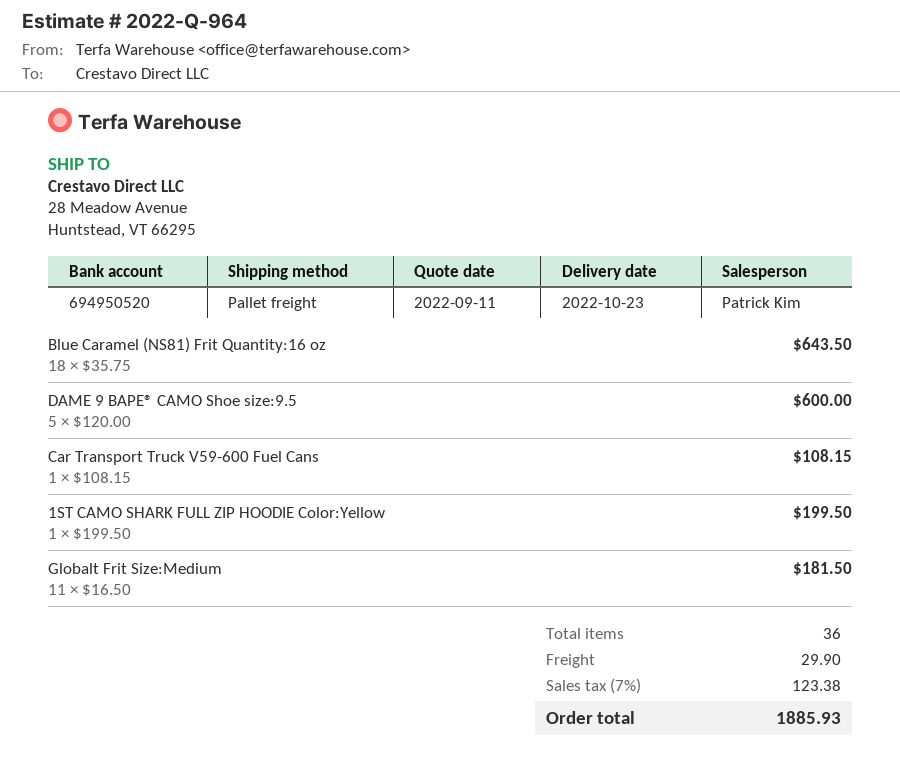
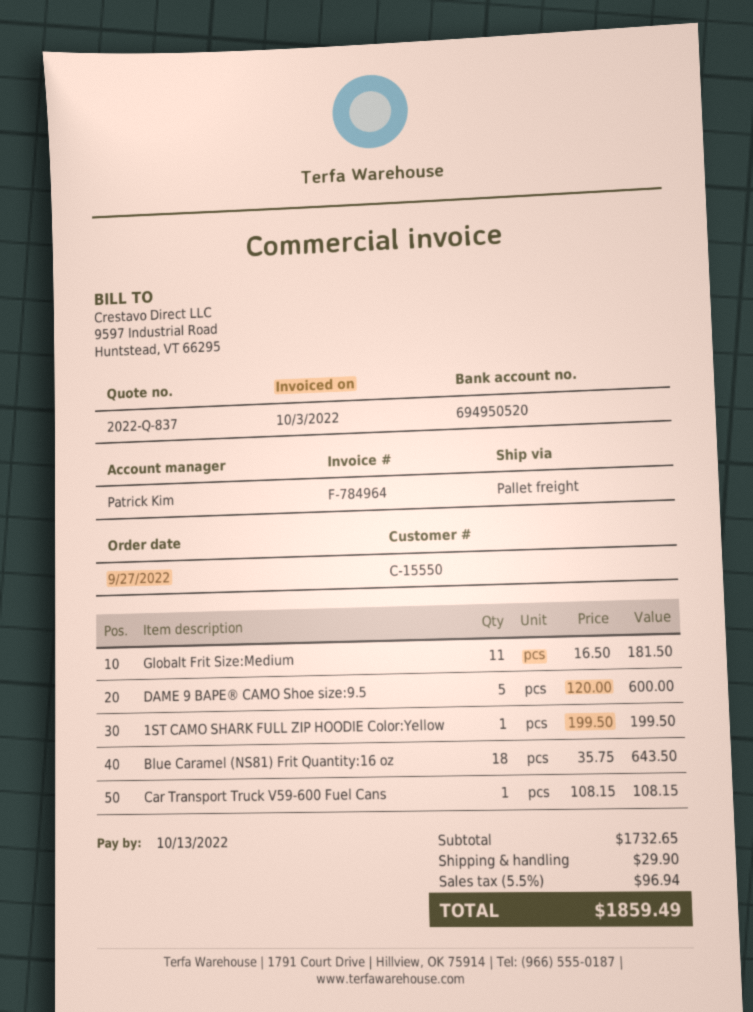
quote number: 2022-Q-964 -> 2022-Q-837
tax: 7% = 123.38 -> 5.5% = 96.94
total: 1885.93 -> 1859.49

